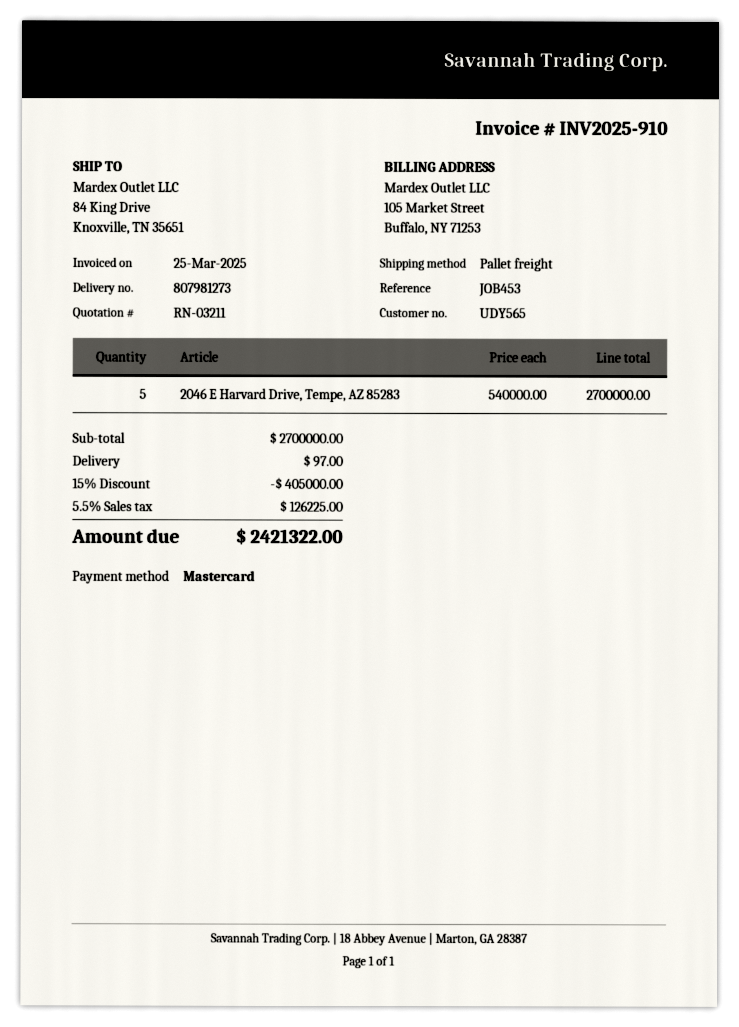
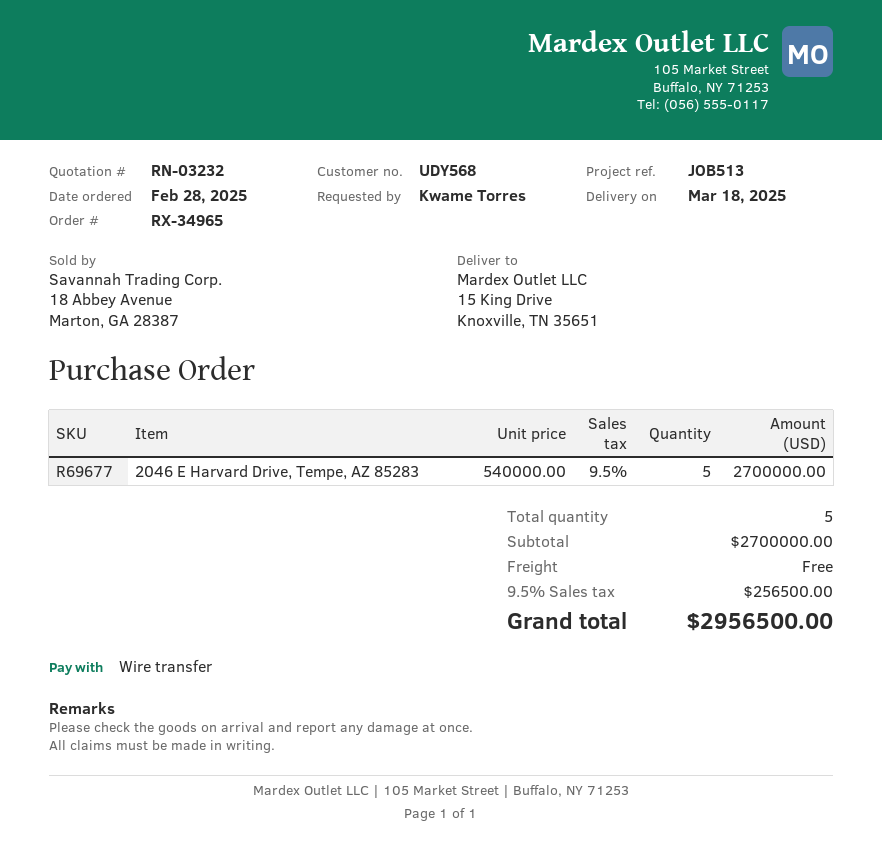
quote number: RN-03211 -> RN-03232
customer number: UDY565 -> UDY568
reference: JOB453 -> JOB513
payment method: Mastercard -> bank transfer
ship to: 84 King Drive, Knoxville, TN 35651 -> 15 King Drive, Knoxville, TN 35651
discount: 15% = 405000.00 -> none
shipping: 97.00 -> 0.00
tax: 5.5% = 126225.00 -> 9.5% = 256500.00
total: 2421322.00 -> 2956500.00

